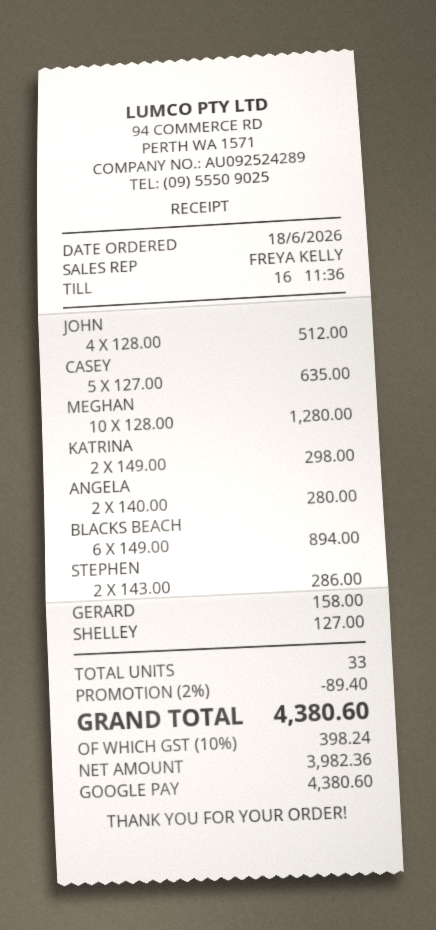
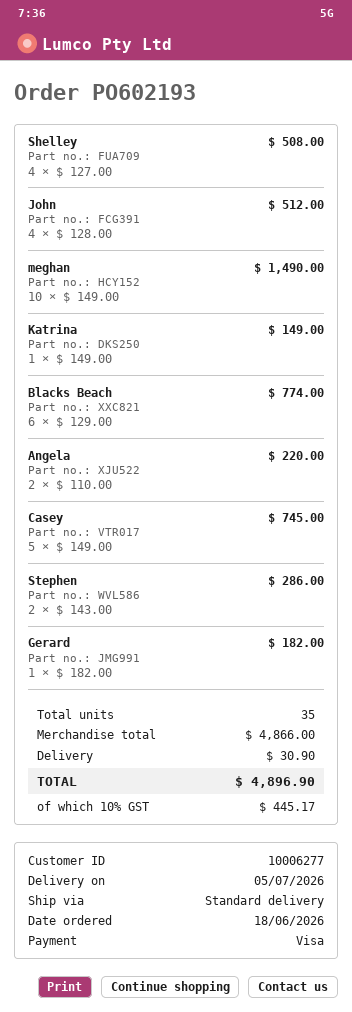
payment method: Google Pay -> Visa
CASEY: 5 x 127.00 = 635.00 -> 5 x 149.00 = 745.00
MEGHAN: 10 x 128.00 = 1280.00 -> 10 x 149.00 = 1490.00
KATRINA: 2 x 149.00 = 298.00 -> 1 x 149.00 = 149.00
ANGELA: 2 x 140.00 = 280.00 -> 2 x 110.00 = 220.00
BLACKS BEACH: 6 x 149.00 = 894.00 -> 6 x 129.00 = 774.00
GERARD: 1 x 158.00 = 158.00 -> 1 x 182.00 = 182.00
SHELLEY: 1 x 127.00 = 127.00 -> 4 x 127.00 = 508.00
total quantity: 33 -> 35
discount: 2% = 89.40 -> none
shipping: none -> 30.90
tax: 10% = 398.24 -> 10% = 445.17
total: 4380.60 -> 4896.90

